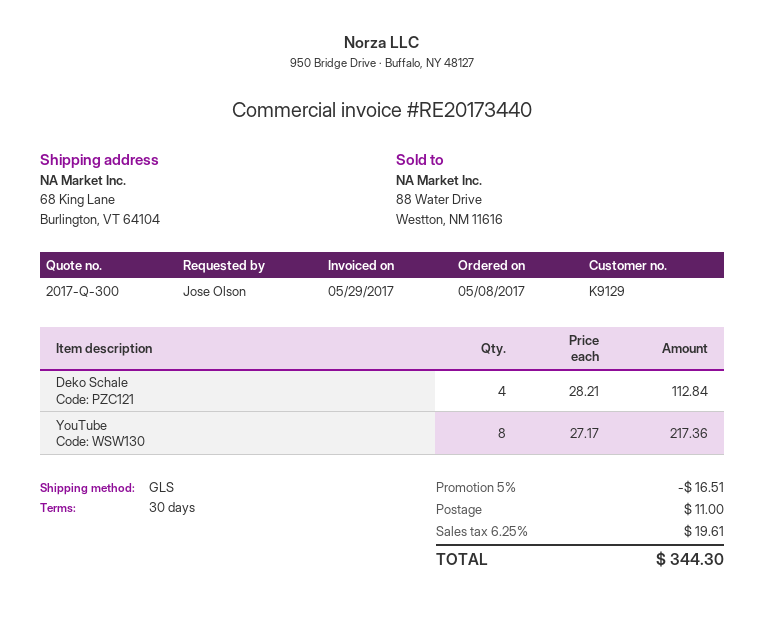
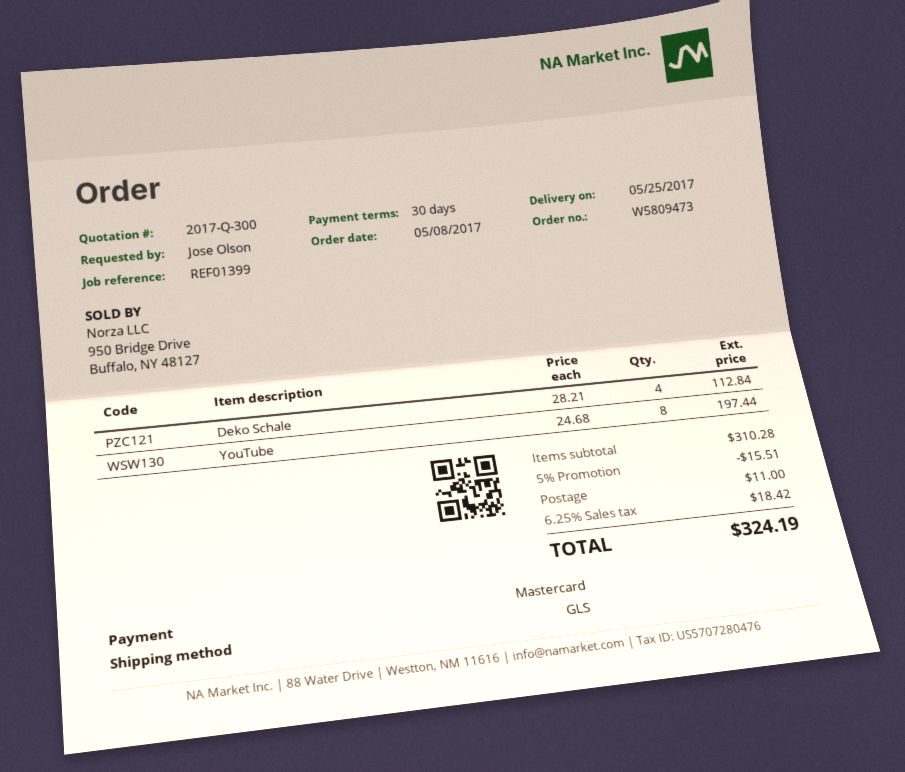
YouTube: 8 x 27.17 = 217.36 -> 8 x 24.68 = 197.44
discount: 5% = 16.51 -> 5% = 15.51
tax: 6.25% = 19.61 -> 6.25% = 18.42
total: 344.30 -> 324.19

